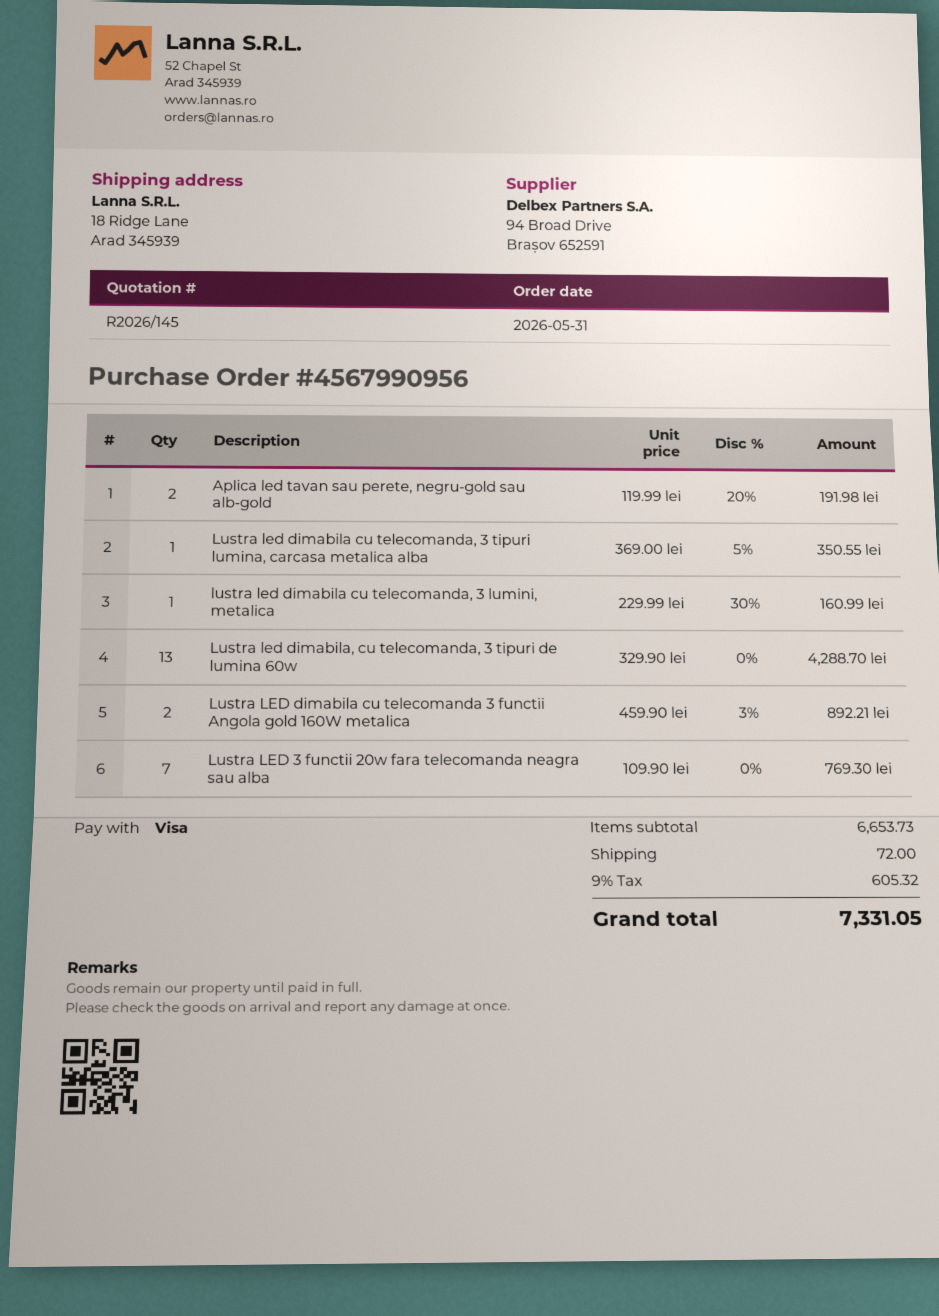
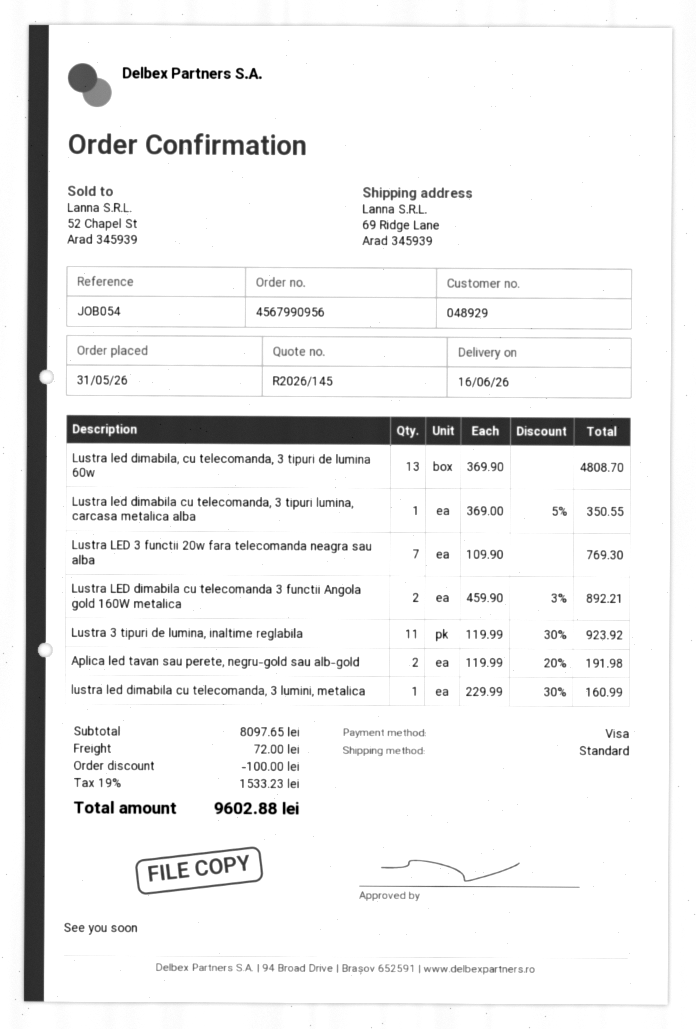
ship to: 18 Ridge Lane, Arad 345939 -> 69 Ridge Lane, Arad 345939
Lustra led dimabila, cu telecomanda, 3 tipuri de lumina 60w: 13 x 329.90 = 4288.70 -> 13 x 369.90 = 4808.70
Lustra 3 tipuri de lumina, inaltime reglabila: none -> 11 x 119.99 - 30% = 923.92
subtotal: 6653.73 -> 8097.65
discount: none -> 100.00
tax: 9% = 605.32 -> 19% = 1533.23
total: 7331.05 -> 9602.88

